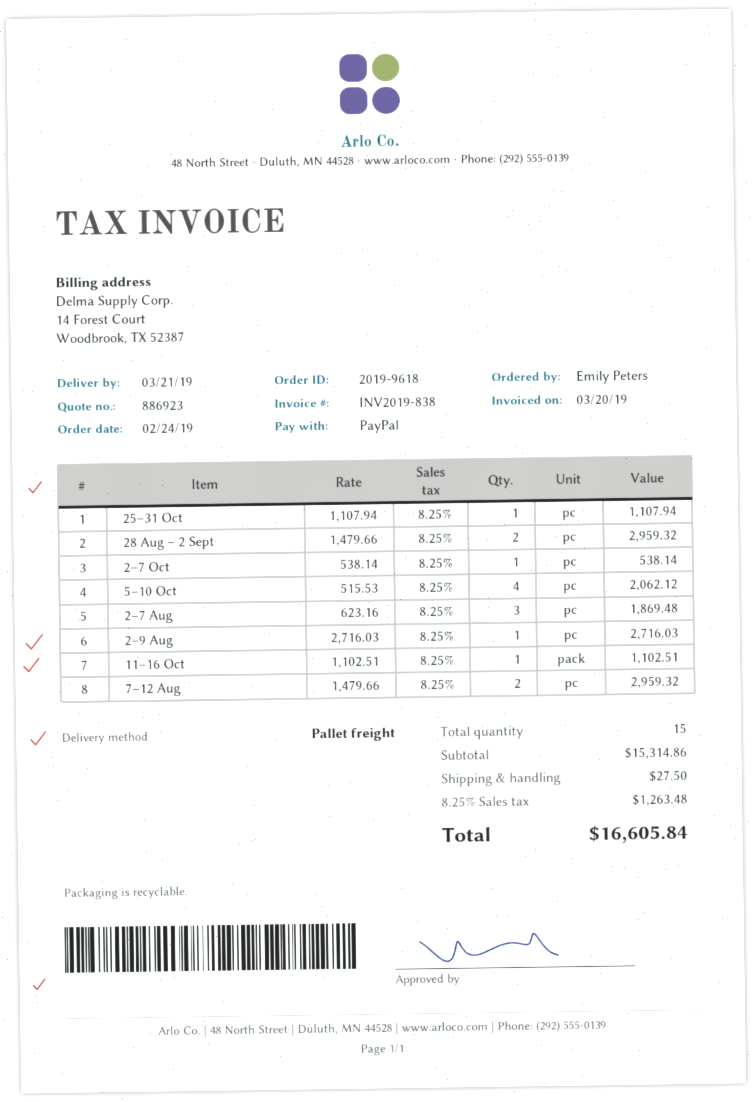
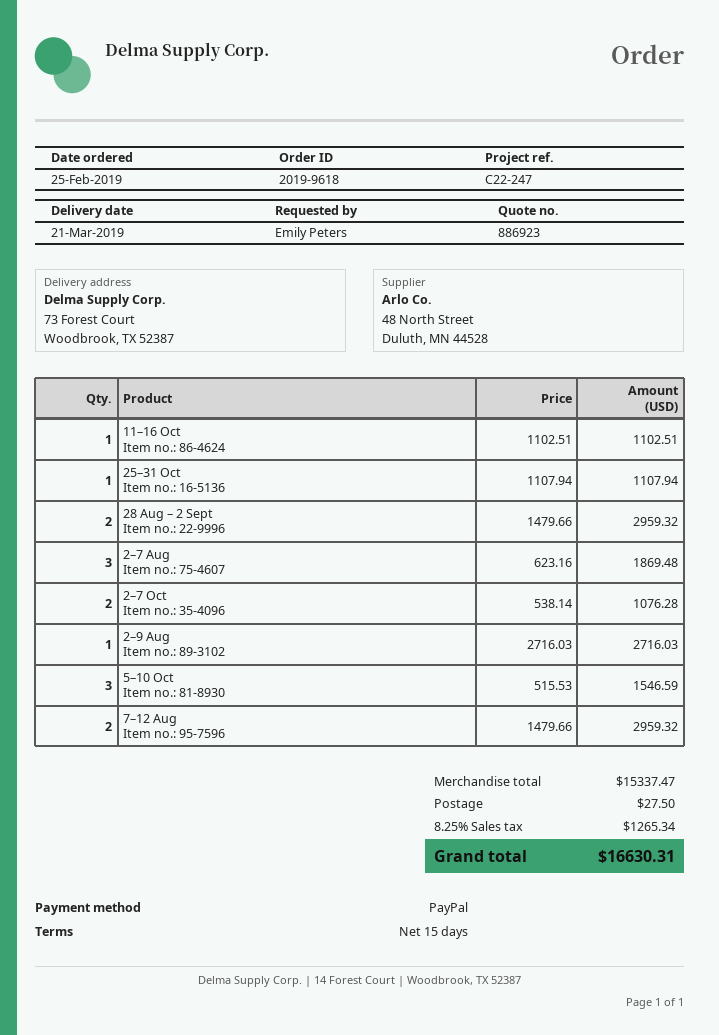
order date: 2019-02-24 -> 2019-02-25
2–7 Oct: 1 x 538.14 = 538.14 -> 2 x 538.14 = 1076.28
5–10 Oct: 4 x 515.53 = 2062.12 -> 3 x 515.53 = 1546.59
subtotal: 15314.86 -> 15337.47
tax: 8.25% = 1263.48 -> 8.25% = 1265.34
total: 16605.84 -> 16630.31

